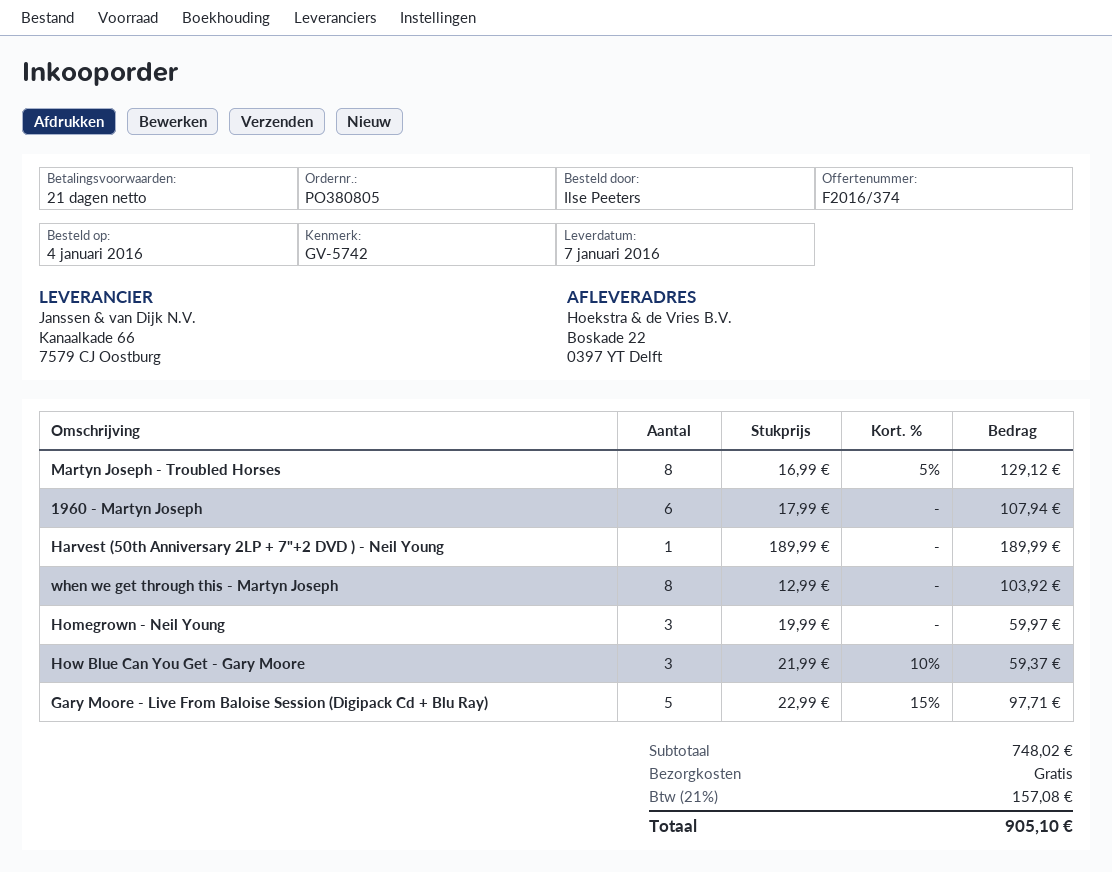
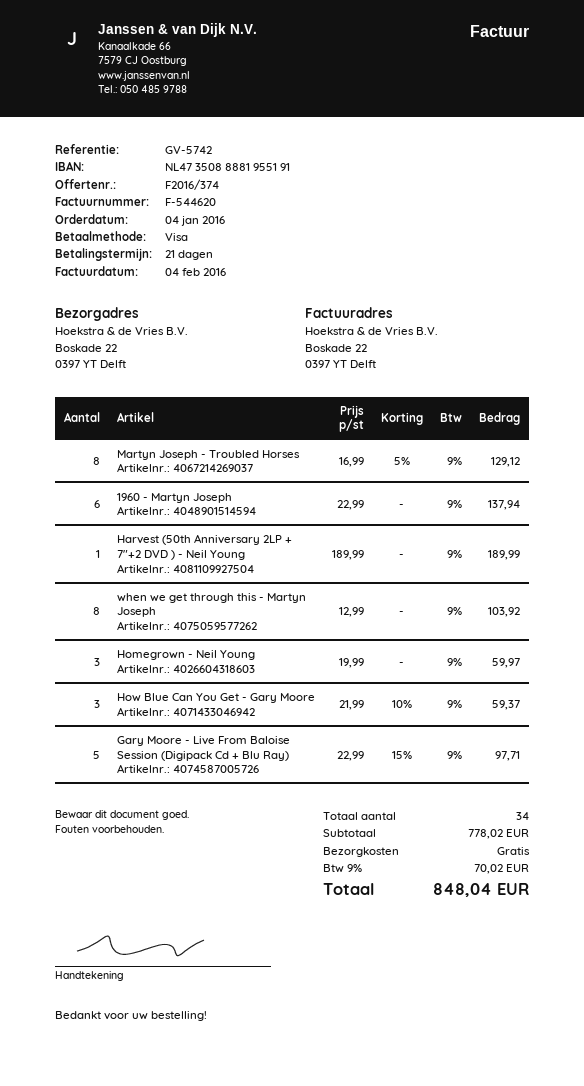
1960 - Martyn Joseph: 6 x 17.99 = 107.94 -> 6 x 22.99 = 137.94
subtotal: 748.02 -> 778.02
tax: 21% = 157.08 -> 9% = 70.02
total: 905.10 -> 848.04

